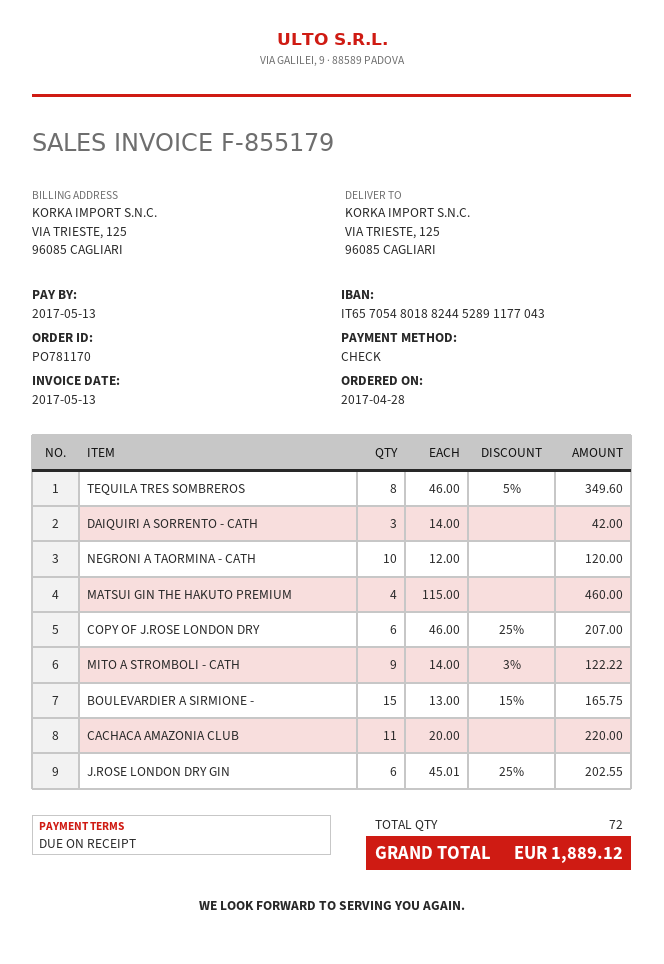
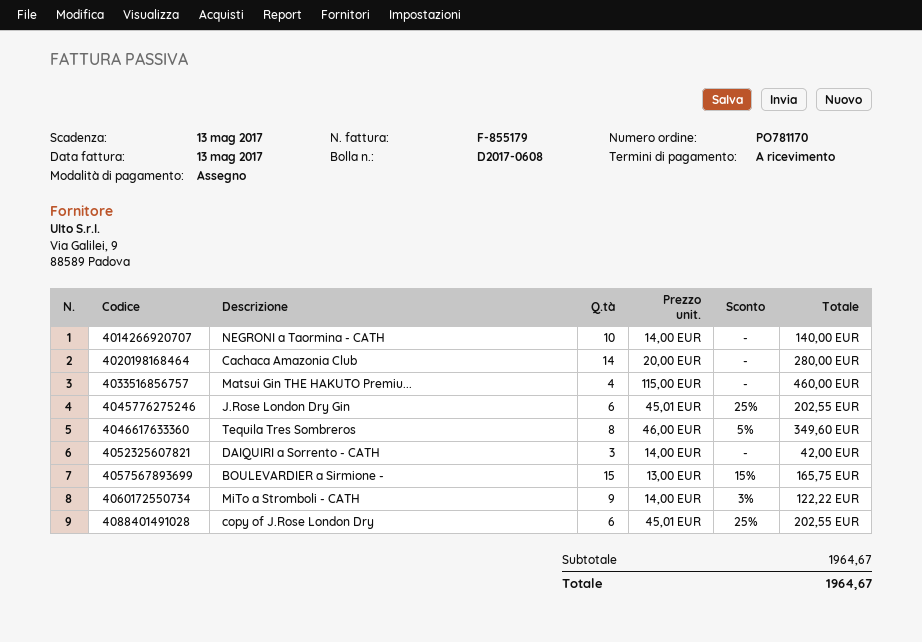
NEGRONI A TAORMINA - CATH: 10 x 12.00 = 120.00 -> 10 x 14.00 = 140.00
COPY OF J.ROSE LONDON DRY: 6 x 46.00 - 25% = 207.00 -> 6 x 45.01 - 25% = 202.55
CACHACA AMAZONIA CLUB: 11 x 20.00 = 220.00 -> 14 x 20.00 = 280.00
total: 1889.12 -> 1964.67

